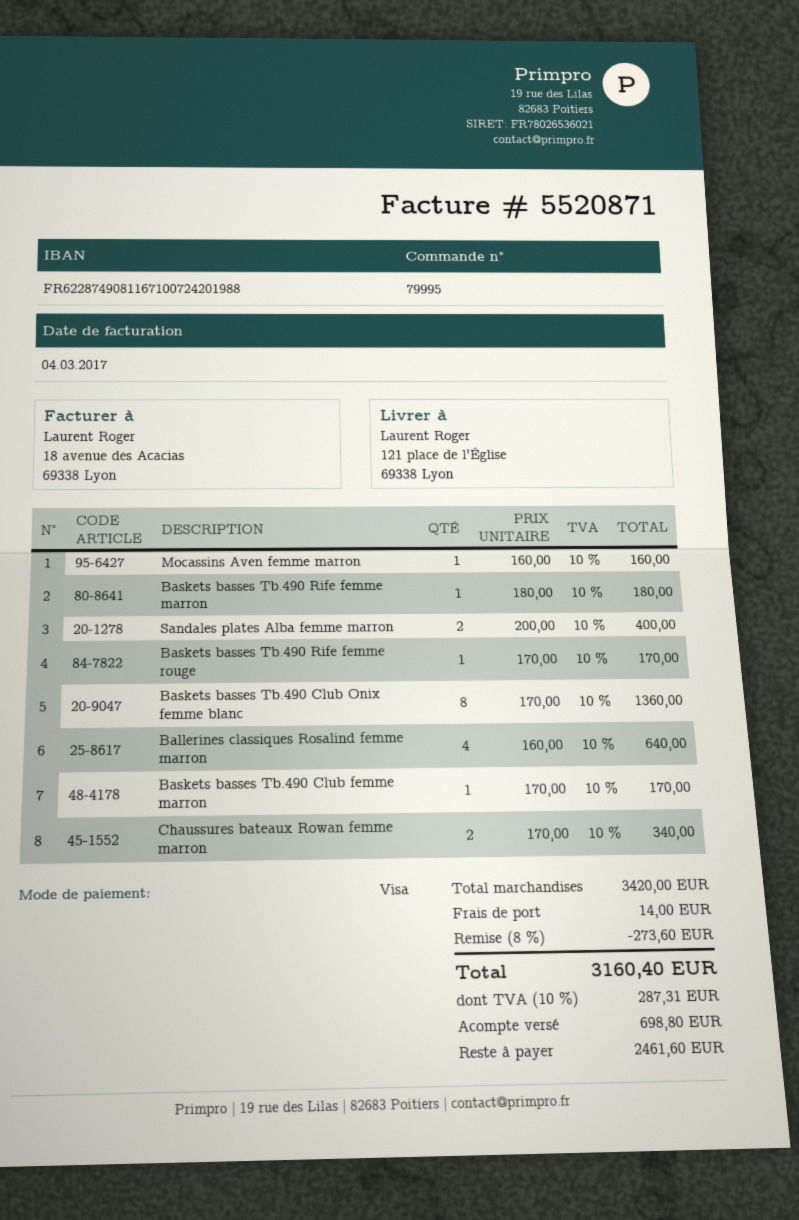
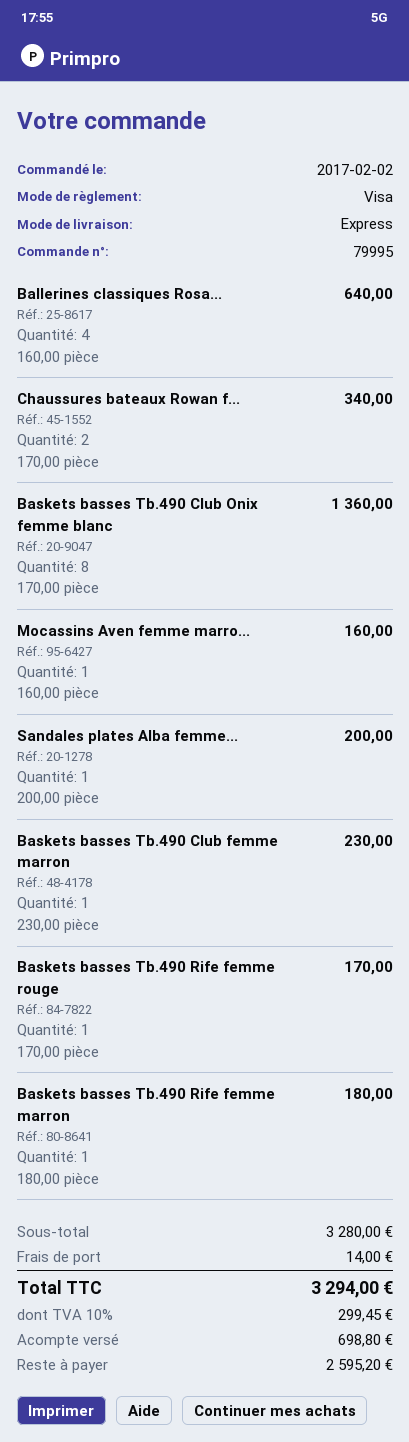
Sandales plates Alba femme marron: 2 x 200.00 = 400.00 -> 1 x 200.00 = 200.00
Baskets basses Tb.490 Club femme marron: 1 x 170.00 = 170.00 -> 1 x 230.00 = 230.00
subtotal: 3420.00 -> 3280.00
discount: 8% = 273.60 -> none
tax: 10% = 287.31 -> 10% = 299.45
total: 3160.40 -> 3294.00
balance: 2461.60 -> 2595.20

